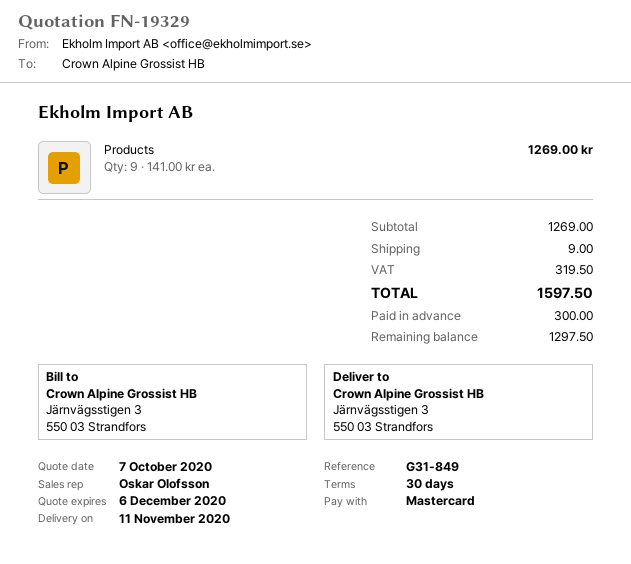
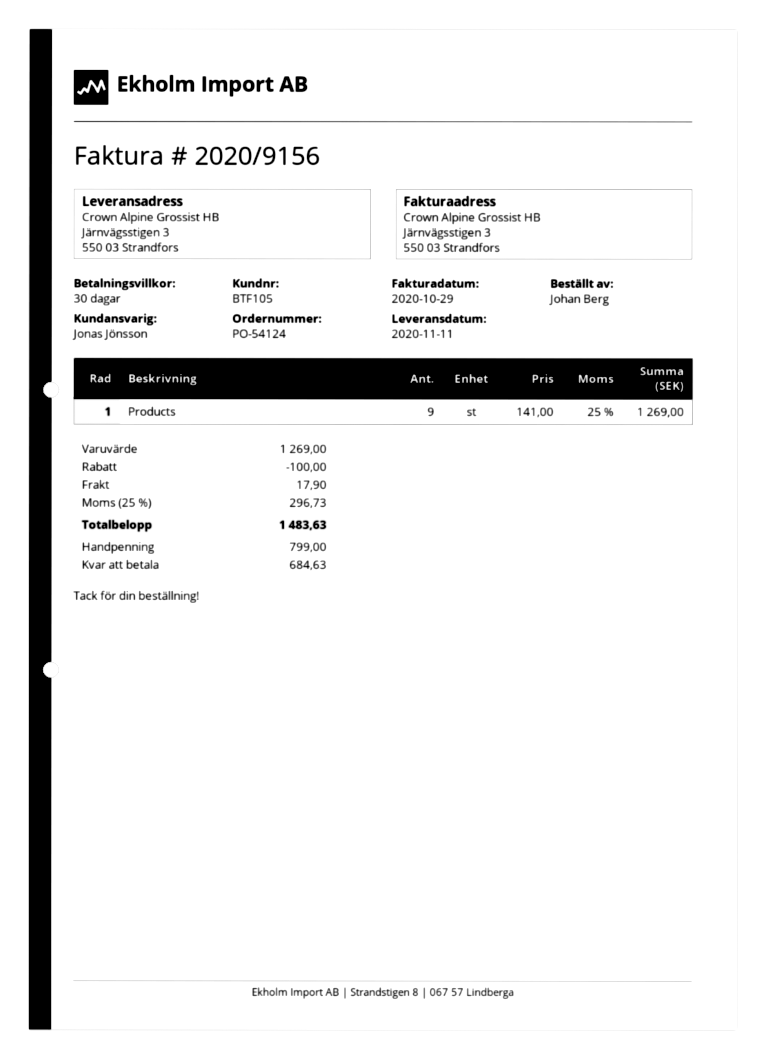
sales rep: Oskar Olofsson -> Jonas Jönsson
discount: none -> 100.00
shipping: 9.00 -> 17.90
tax: 319.50 -> 296.73
total: 1597.50 -> 1483.63
deposit: 300.00 -> 799.00
balance: 1297.50 -> 684.63

